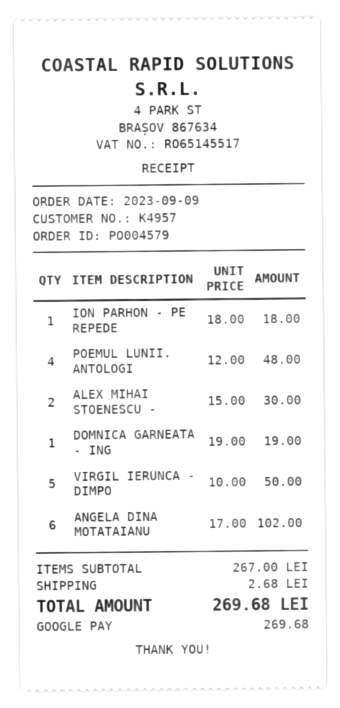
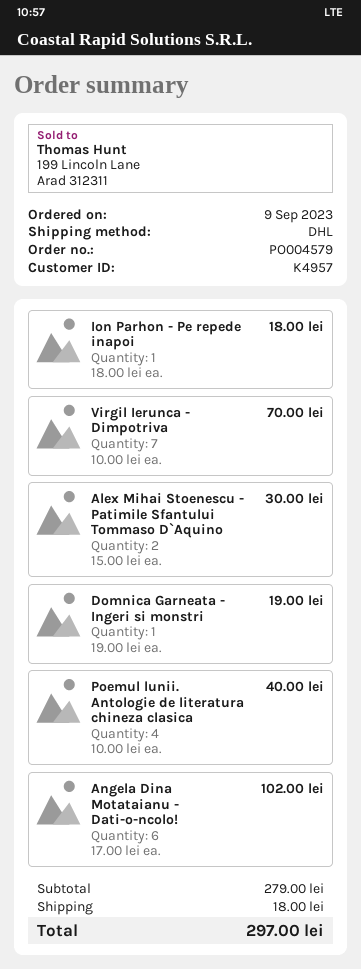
POEMUL LUNII. ANTOLOGI: 4 x 12.00 = 48.00 -> 4 x 10.00 = 40.00
VIRGIL IERUNCA - DIMPO: 5 x 10.00 = 50.00 -> 7 x 10.00 = 70.00
subtotal: 267.00 -> 279.00
shipping: 2.68 -> 18.00
total: 269.68 -> 297.00

